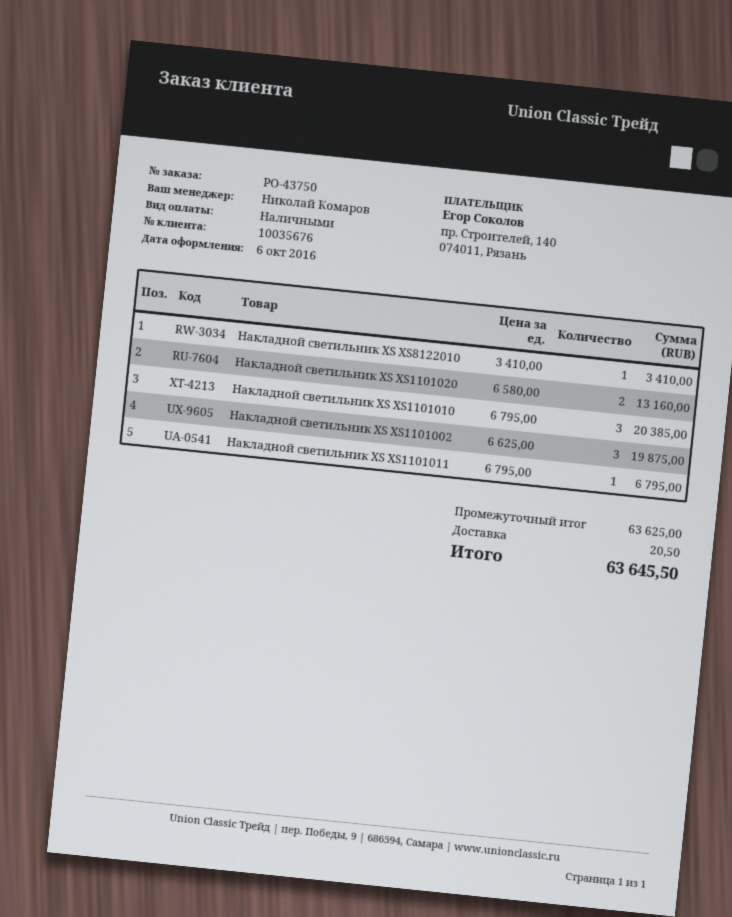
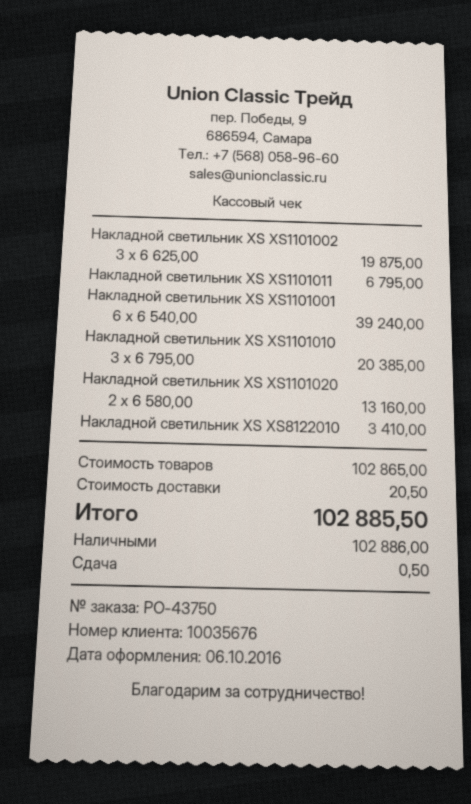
Накладной светильник XS XS1101001: none -> 6 x 6540.00 = 39240.00
subtotal: 63625.00 -> 102865.00
total: 63645.50 -> 102885.50

